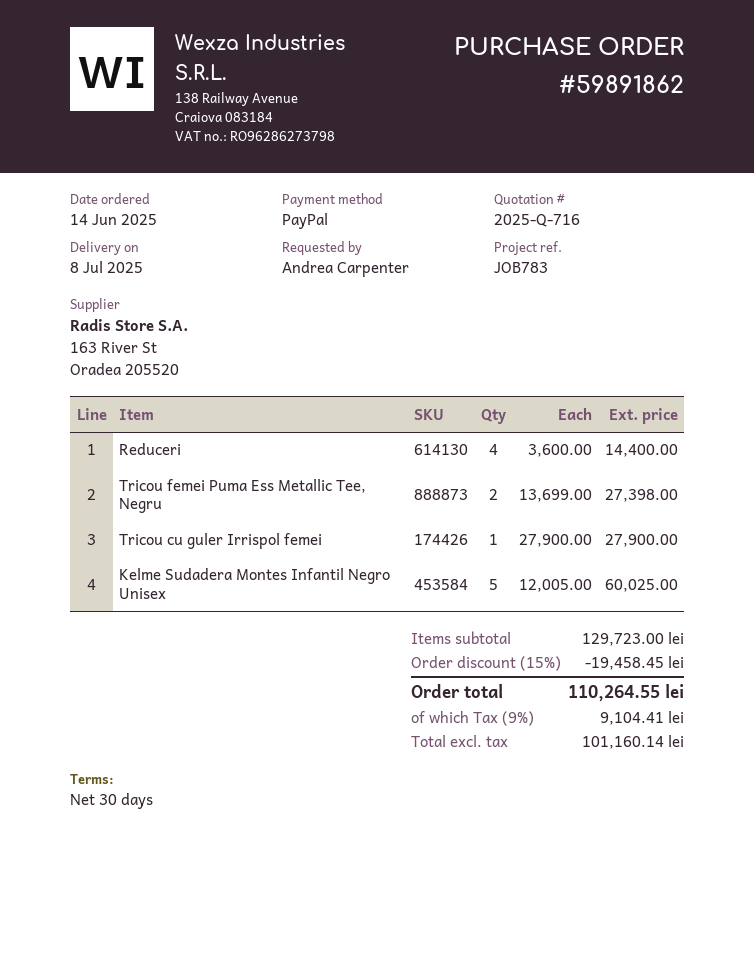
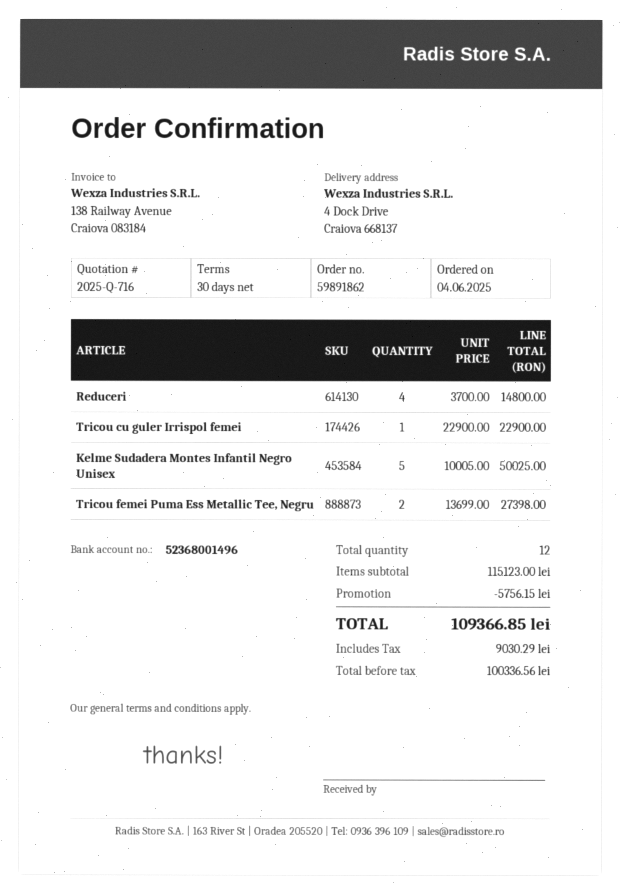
order date: 2025-06-14 -> 2025-06-04
Reduceri: 4 x 3600.00 = 14400.00 -> 4 x 3700.00 = 14800.00
Tricou cu guler Irrispol femei: 1 x 27900.00 = 27900.00 -> 1 x 22900.00 = 22900.00
Kelme Sudadera Montes Infantil Negro Unisex: 5 x 12005.00 = 60025.00 -> 5 x 10005.00 = 50025.00
subtotal: 129723.00 -> 115123.00
discount: 19458.45 -> 5756.15
net: 101160.14 -> 100336.56
tax: 9104.41 -> 9030.29
total: 110264.55 -> 109366.85

